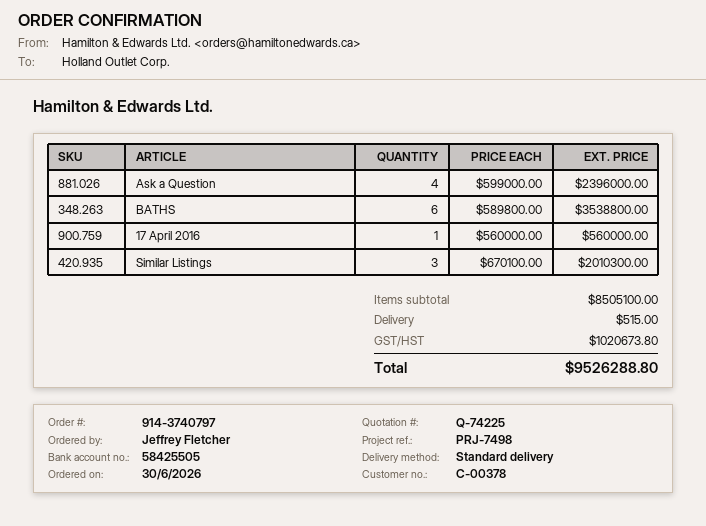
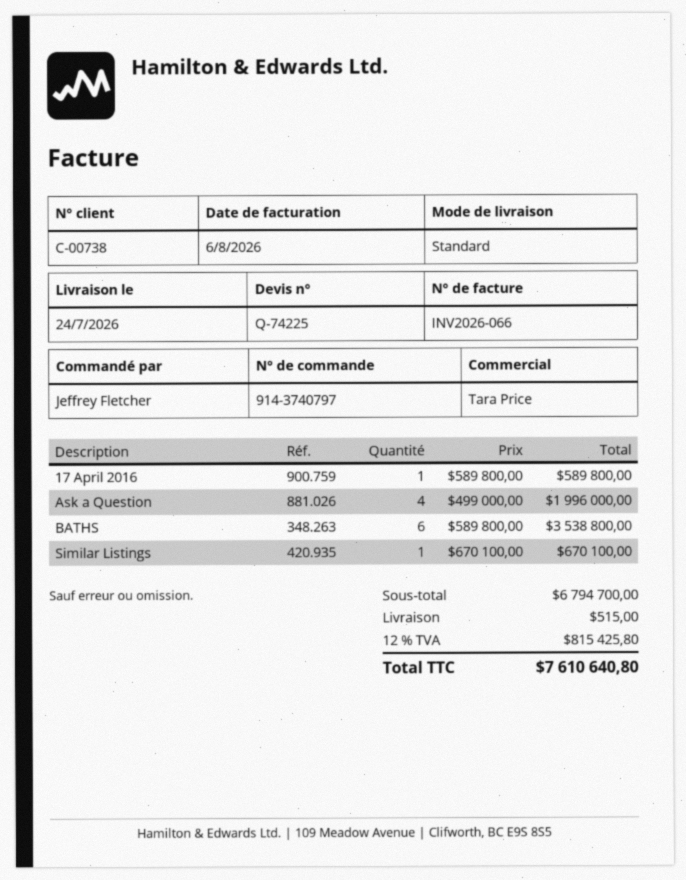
customer number: C-00378 -> C-00738
Ask a Question: 4 x 599000.00 = 2396000.00 -> 4 x 499000.00 = 1996000.00
17 April 2016: 1 x 560000.00 = 560000.00 -> 1 x 589800.00 = 589800.00
Similar Listings: 3 x 670100.00 = 2010300.00 -> 1 x 670100.00 = 670100.00
subtotal: 8505100.00 -> 6794700.00
tax: 1020673.80 -> 815425.80
total: 9526288.80 -> 7610640.80

